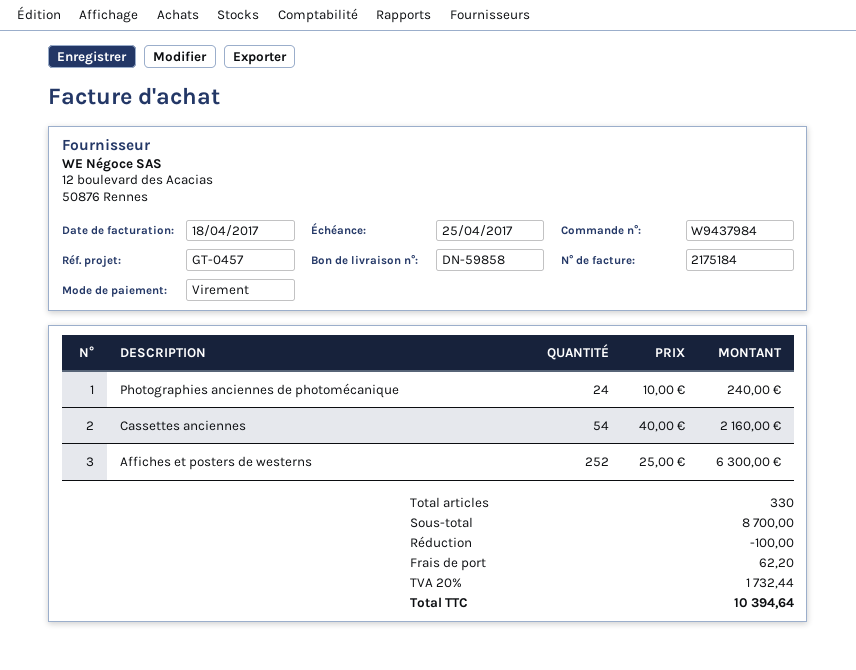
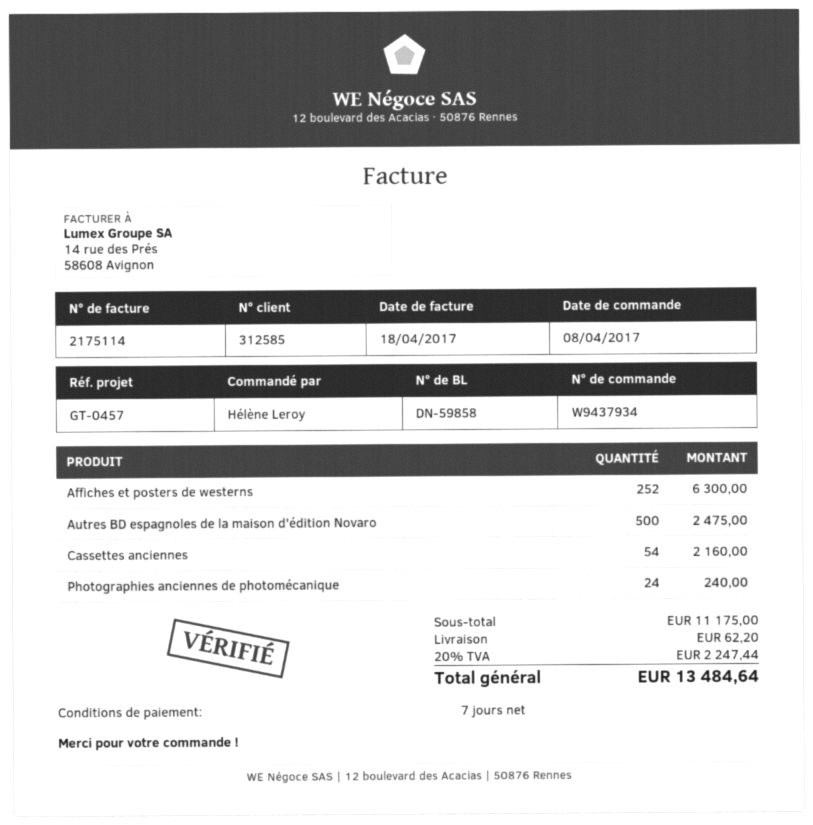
order number: W9437984 -> W9437934
invoice number: 2175184 -> 2175114
Autres BD espagnoles de la maison d'édition Novaro: none -> 500 for 2475.00
subtotal: 8700.00 -> 11175.00
discount: 100.00 -> none
tax: 20% = 1732.44 -> 20% = 2247.44
total: 10394.64 -> 13484.64

